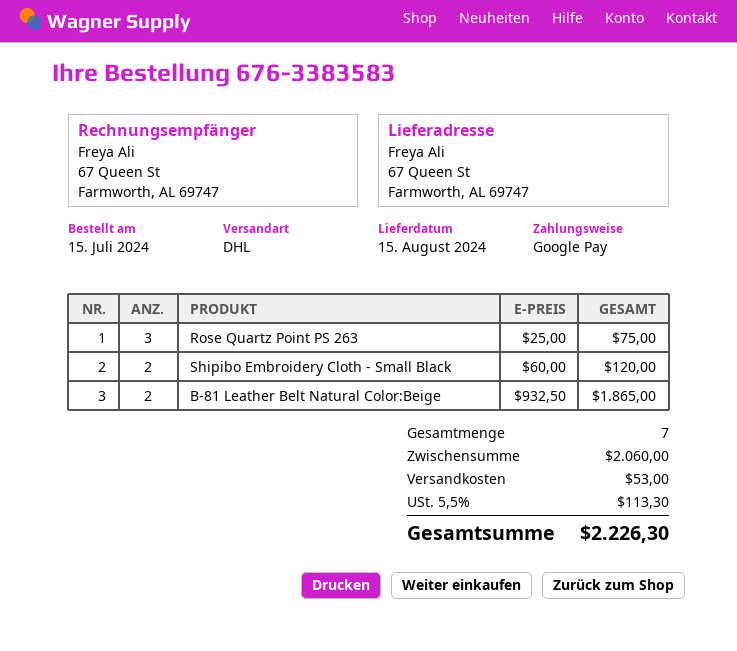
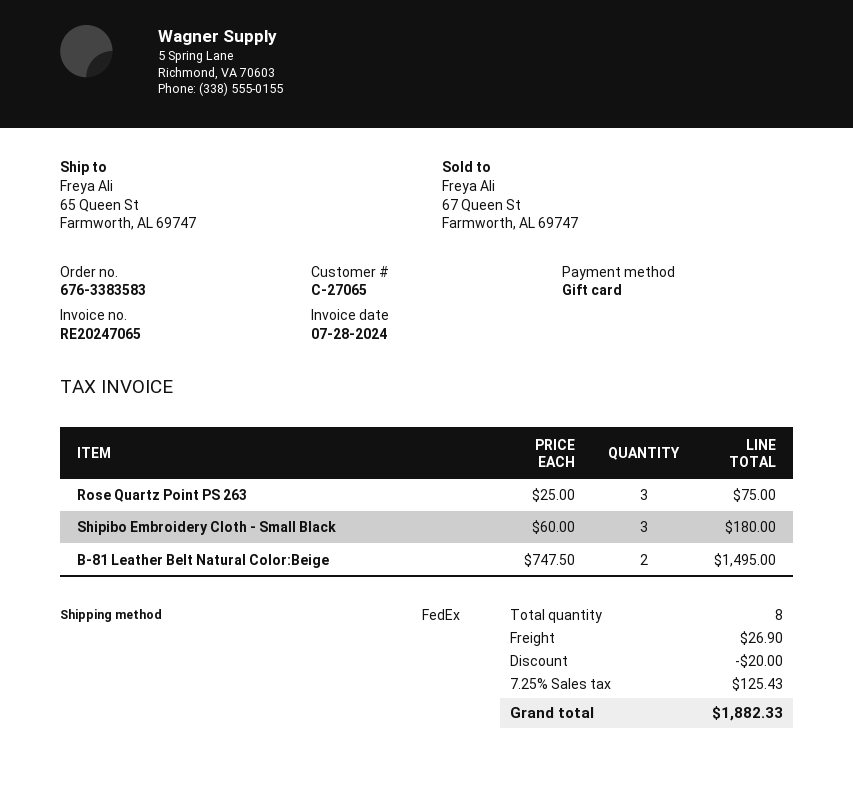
payment method: Google Pay -> gift card
shipping method: DHL -> FedEx
ship to: 67 Queen St, Farmworth, AL 69747 -> 65 Queen St, Farmworth, AL 69747
Shipibo Embroidery Cloth - Small Black: 2 x 60.00 = 120.00 -> 3 x 60.00 = 180.00
B-81 Leather Belt Natural Color:Beige: 2 x 932.50 = 1865.00 -> 2 x 747.50 = 1495.00
total quantity: 7 -> 8
discount: none -> 20.00
shipping: 53.00 -> 26.90
tax: 5.5% = 113.30 -> 7.25% = 125.43
total: 2226.30 -> 1882.33

